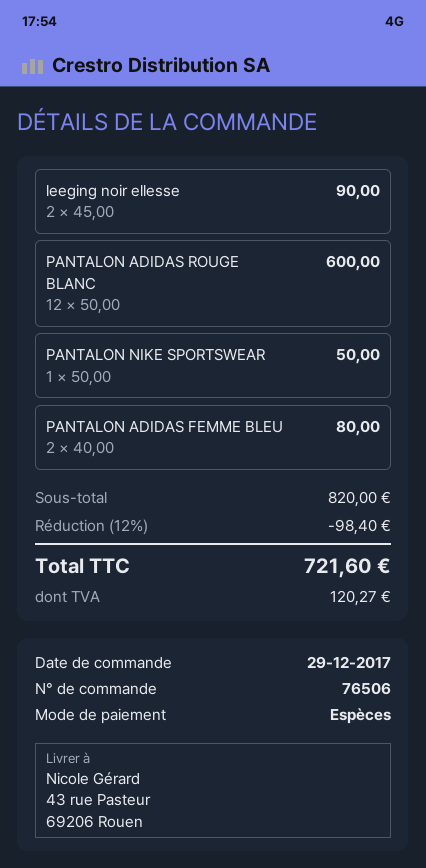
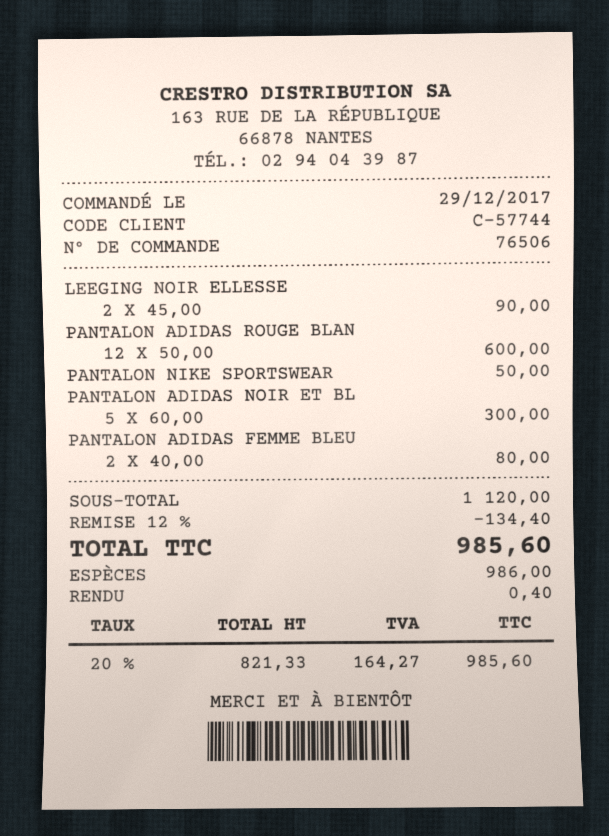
PANTALON ADIDAS NOIR ET BL: none -> 5 x 60.00 = 300.00
subtotal: 820.00 -> 1120.00
discount: 12% = 98.40 -> 12% = 134.40
tax: 120.27 -> 164.27
total: 721.60 -> 985.60

